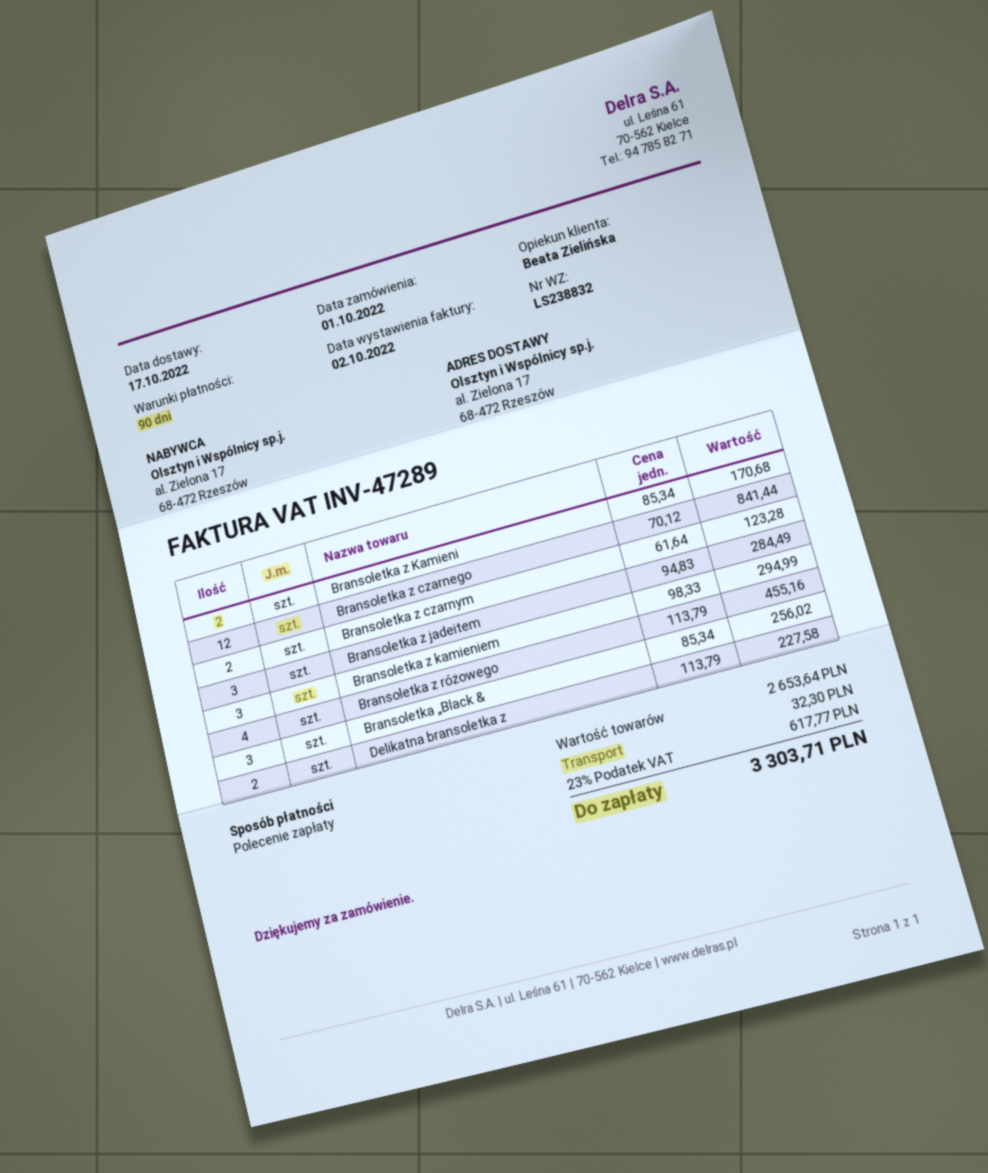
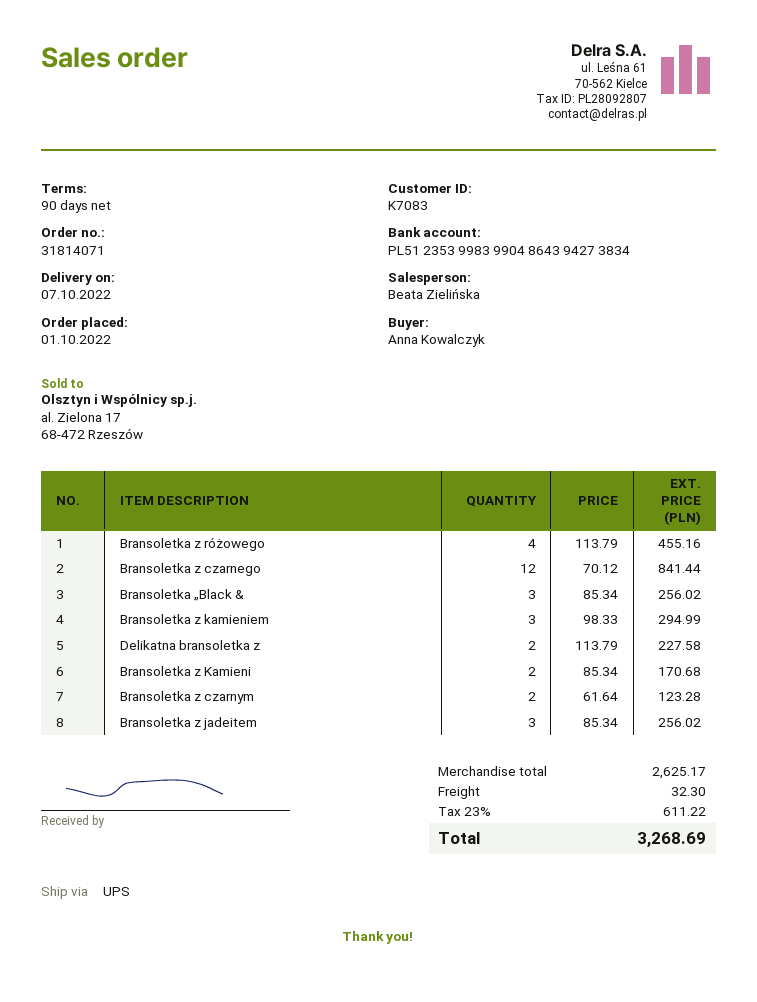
delivery date: 2022-10-17 -> 2022-10-07
Bransoletka z jadeitem: 3 x 94.83 = 284.49 -> 3 x 85.34 = 256.02
subtotal: 2653.64 -> 2625.17
tax: 23% = 617.77 -> 23% = 611.22
total: 3303.71 -> 3268.69

